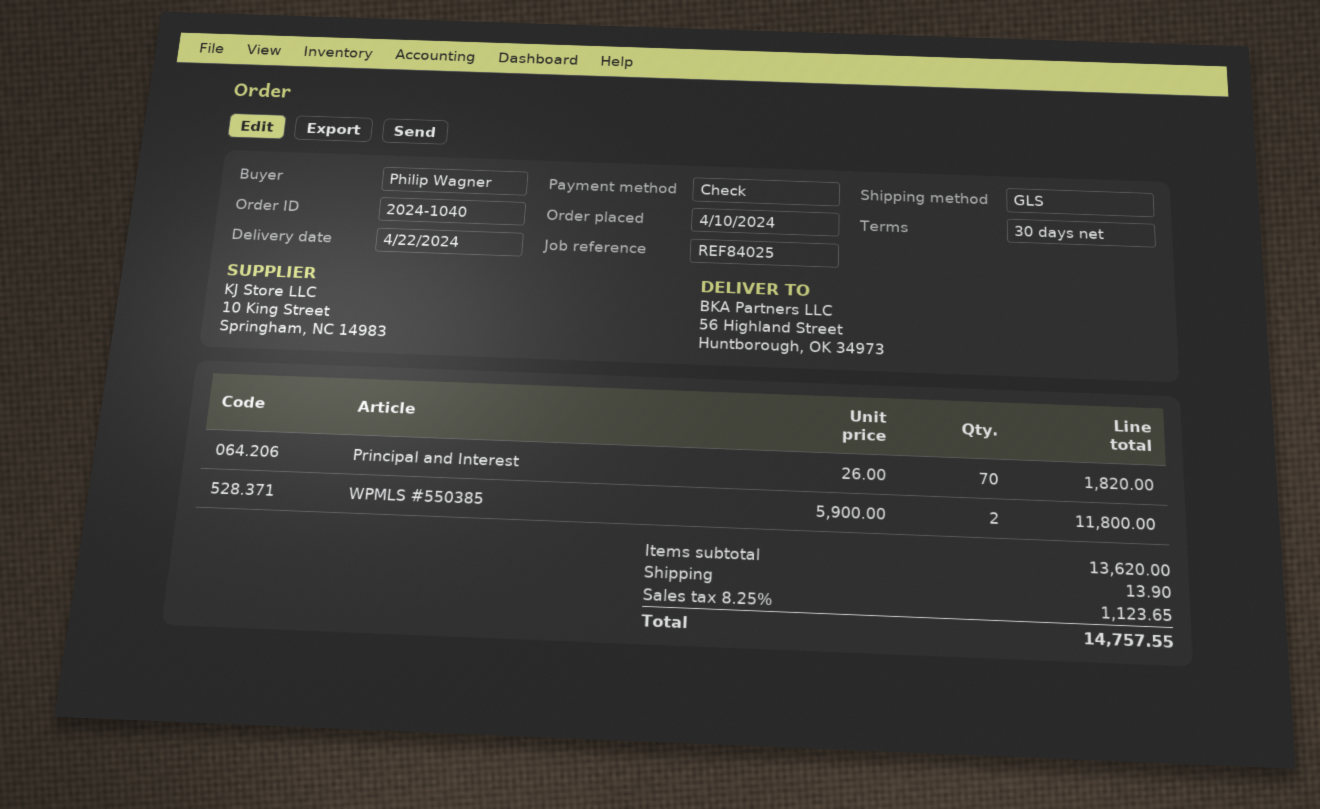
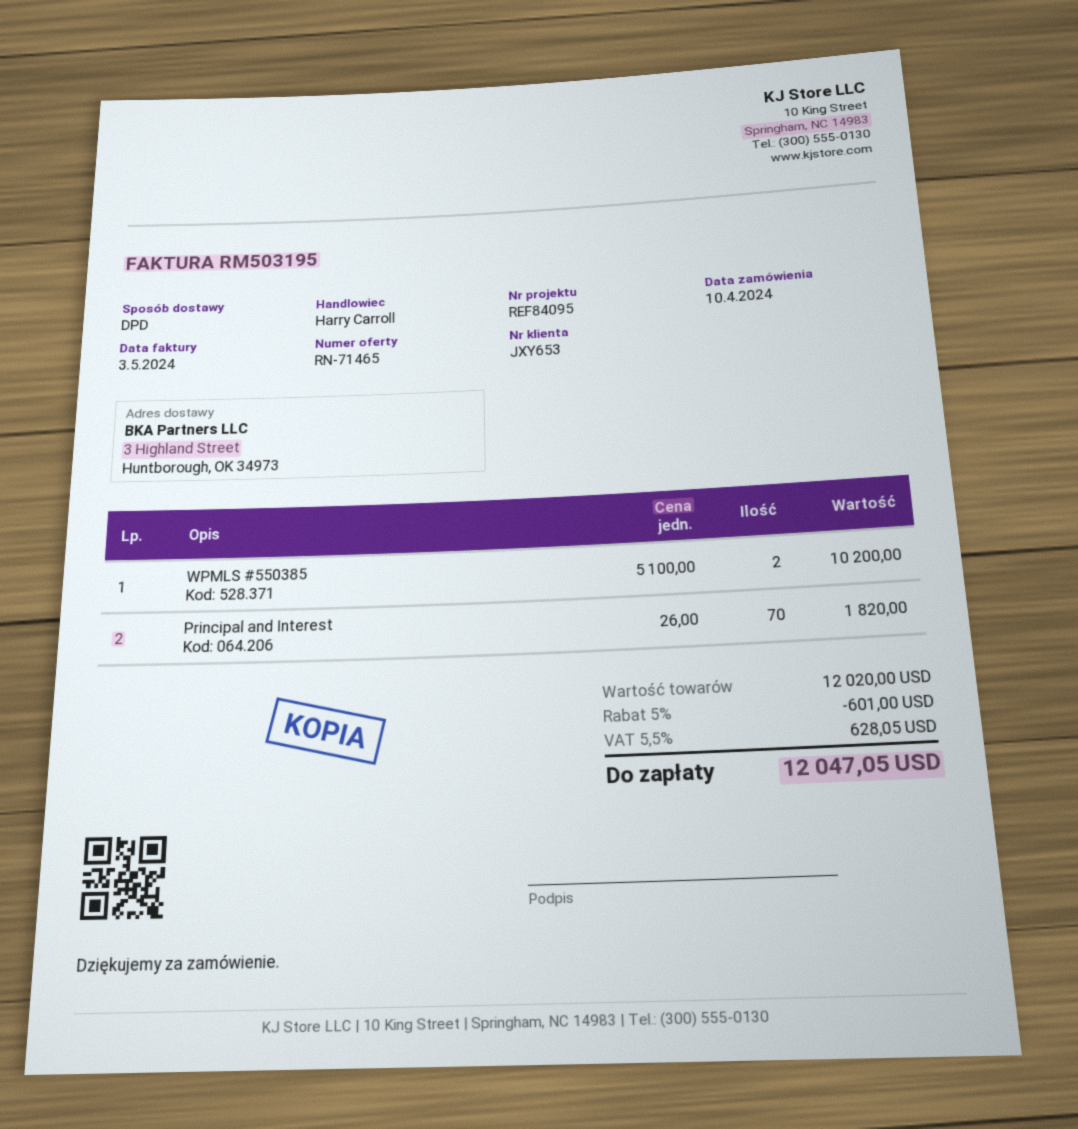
reference: REF84025 -> REF84095
shipping method: GLS -> DPD
ship to: 56 Highland Street, Huntborough, OK 34973 -> 3 Highland Street, Huntborough, OK 34973
WPMLS #550385: 2 x 5900.00 = 11800.00 -> 2 x 5100.00 = 10200.00
subtotal: 13620.00 -> 12020.00
discount: none -> 5% = 601.00
shipping: 13.90 -> none
tax: 8.25% = 1123.65 -> 5.5% = 628.05
total: 14757.55 -> 12047.05

